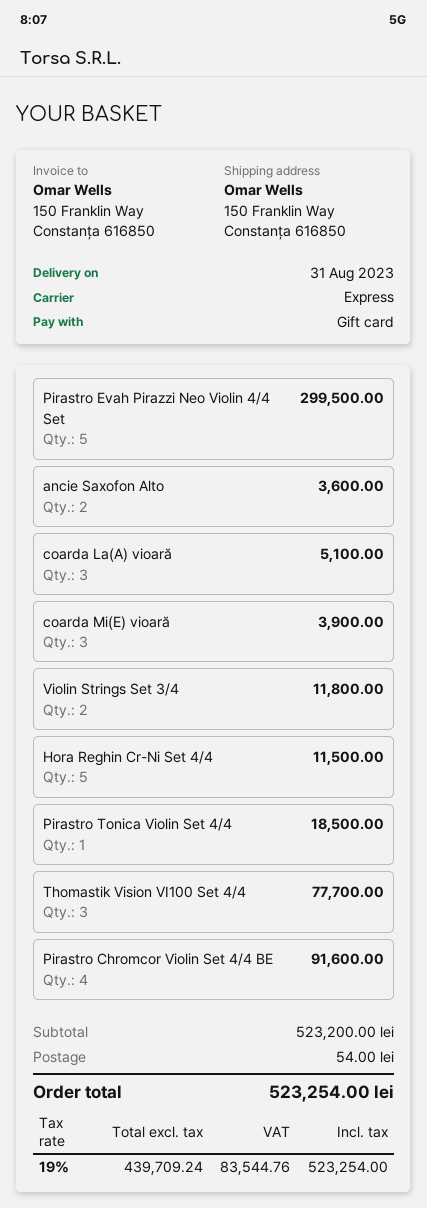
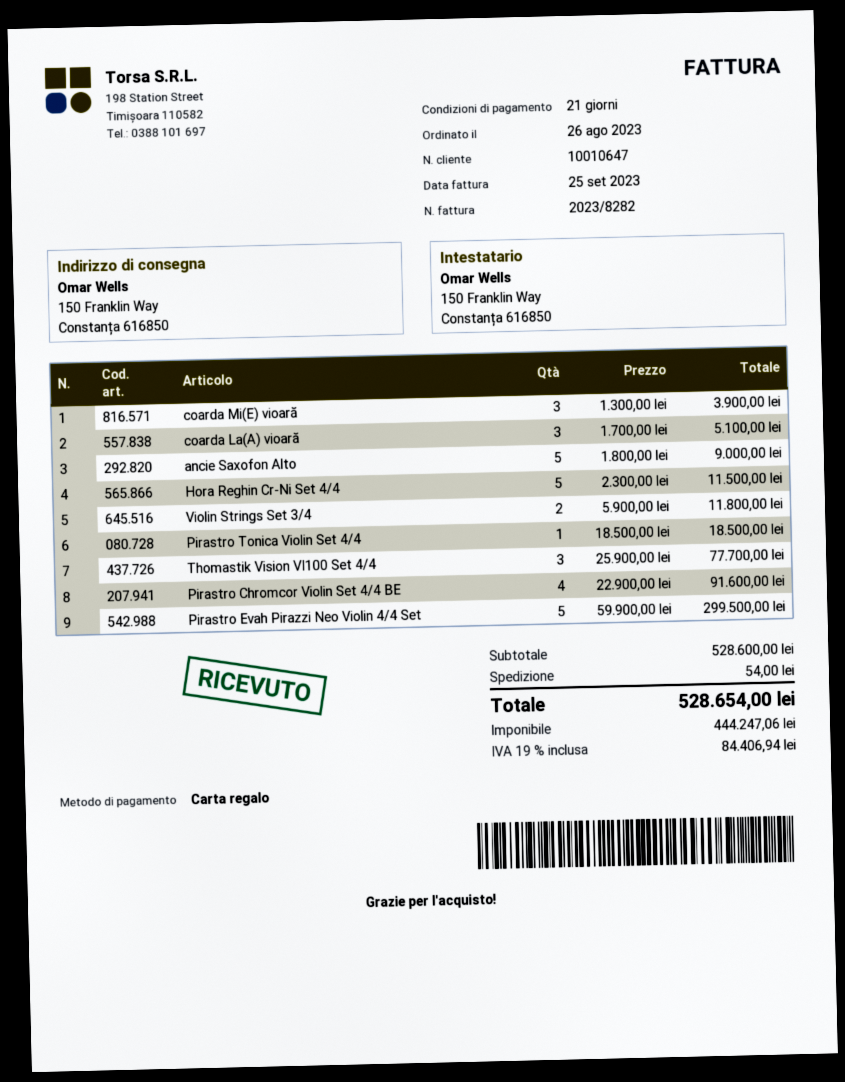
ancie Saxofon Alto: 2 for 3600.00 -> 5 for 9000.00
subtotal: 523200.00 -> 528600.00
net: 439709.24 -> 444247.06
tax: 19% = 83544.76 -> 19% = 84406.94
total: 523254.00 -> 528654.00

